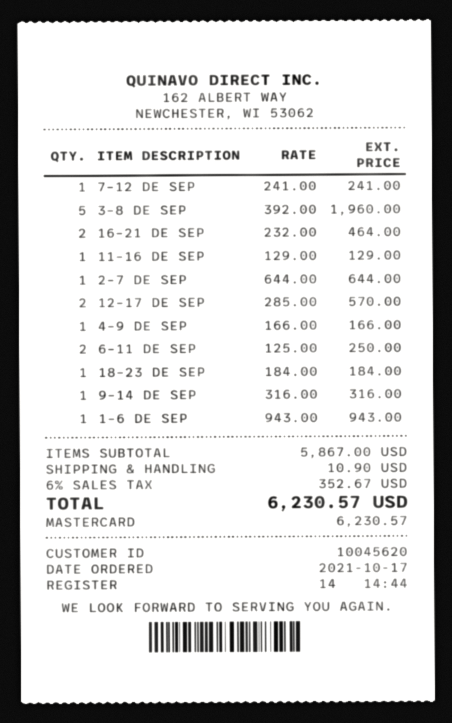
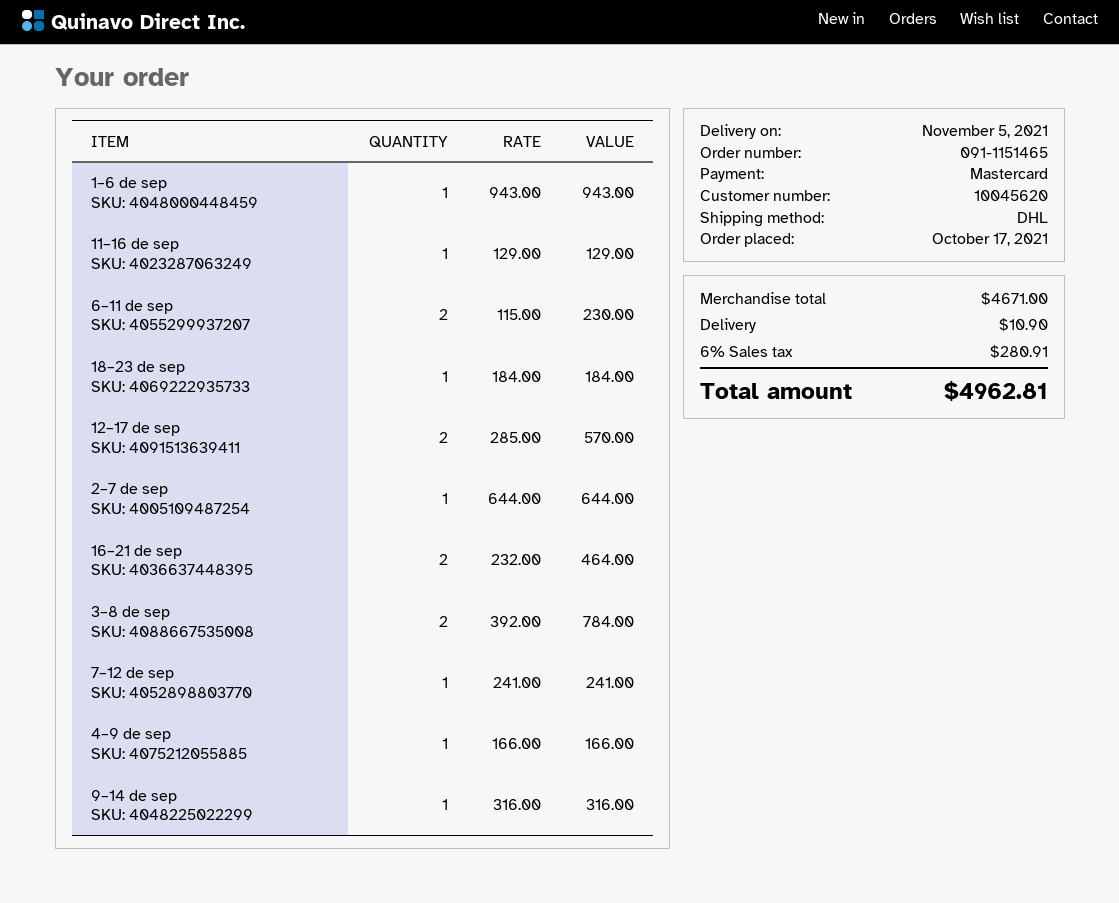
3–8 DE SEP: 5 x 392.00 = 1960.00 -> 2 x 392.00 = 784.00
6–11 DE SEP: 2 x 125.00 = 250.00 -> 2 x 115.00 = 230.00
subtotal: 5867.00 -> 4671.00
tax: 6% = 352.67 -> 6% = 280.91
total: 6230.57 -> 4962.81

